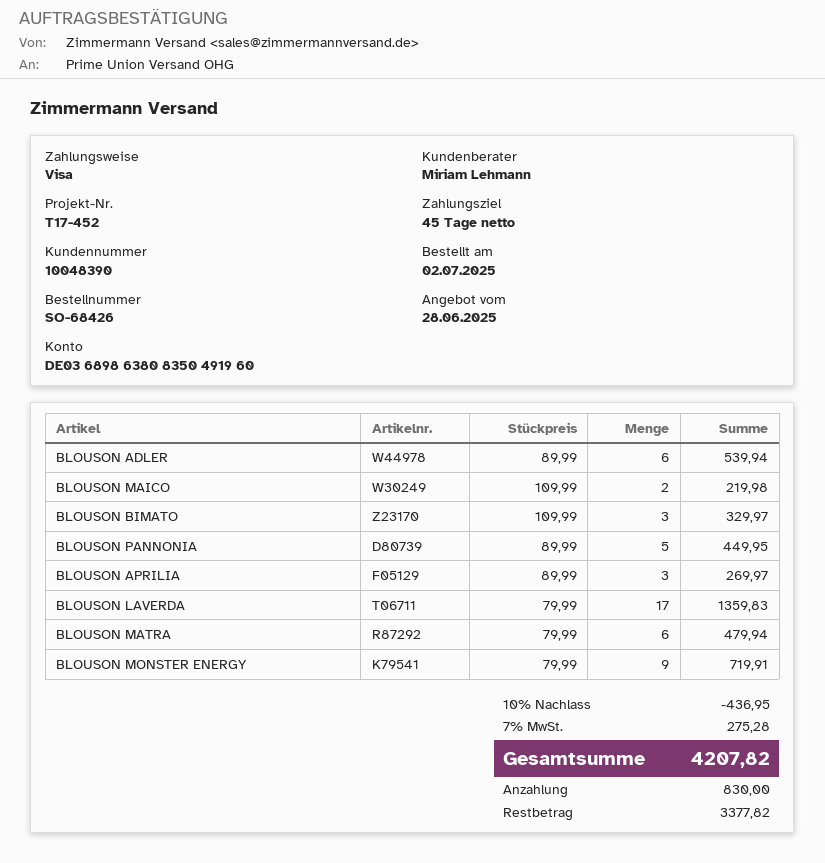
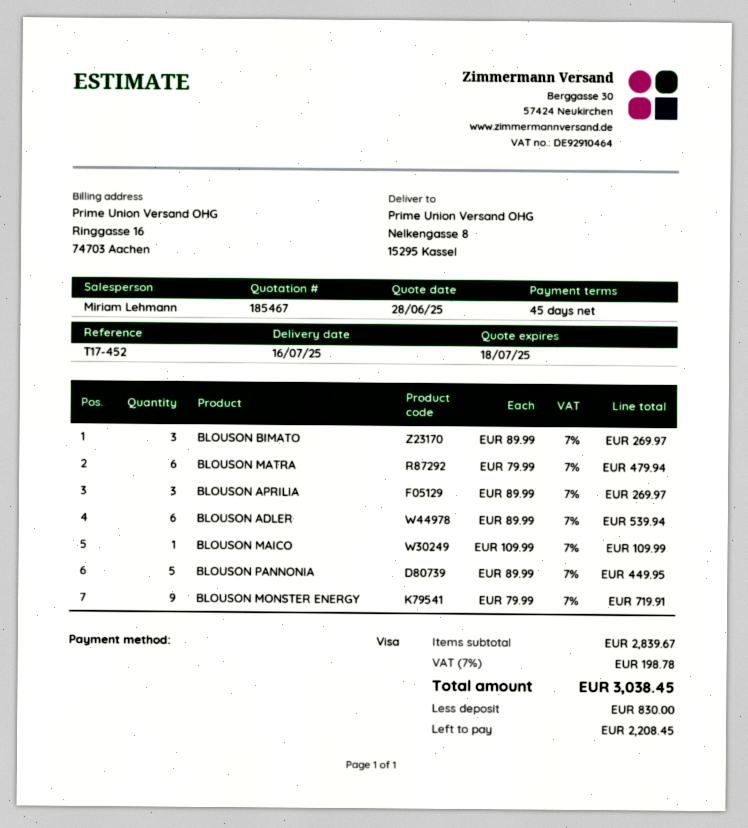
BLOUSON MAICO: 2 x 109.99 = 219.98 -> 1 x 109.99 = 109.99
BLOUSON BIMATO: 3 x 109.99 = 329.97 -> 3 x 89.99 = 269.97
BLOUSON LAVERDA: 17 x 79.99 = 1359.83 -> none
discount: 10% = 436.95 -> none
tax: 7% = 275.28 -> 7% = 198.78
total: 4207.82 -> 3038.45
balance: 3377.82 -> 2208.45

